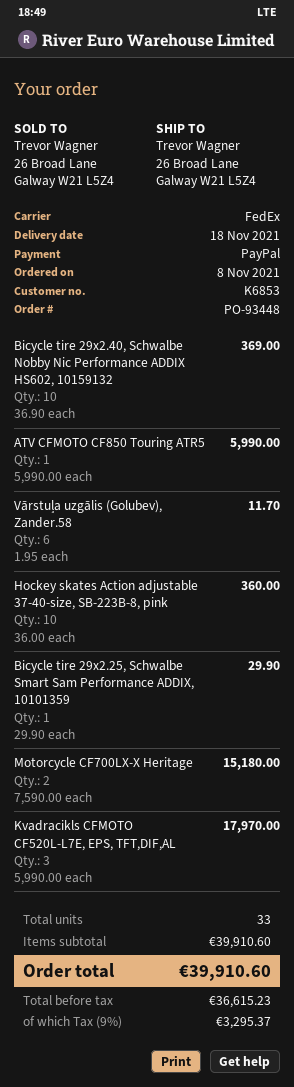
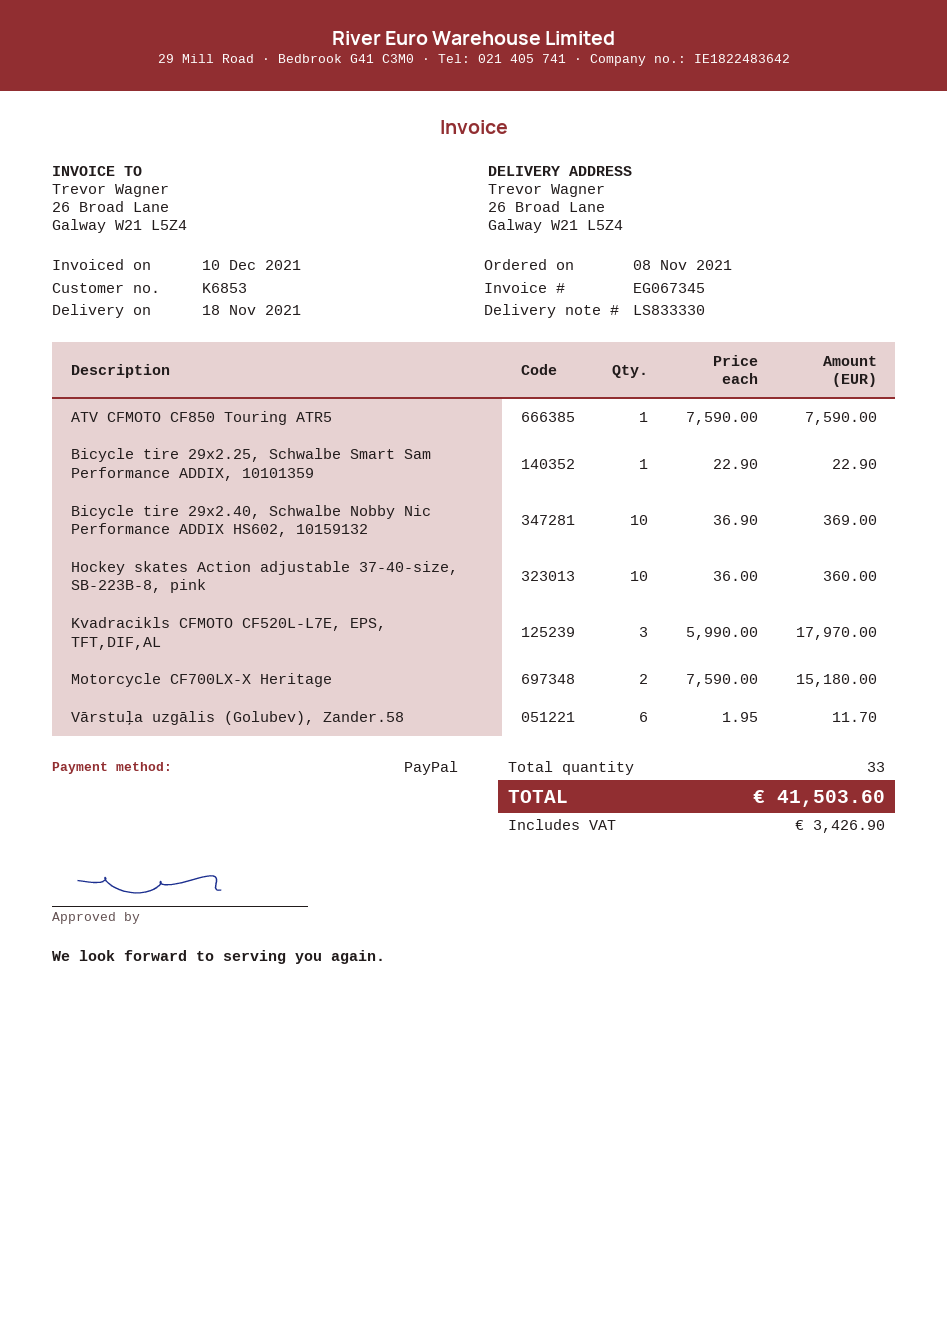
ATV CFMOTO CF850 Touring ATR5: 1 x 5990.00 = 5990.00 -> 1 x 7590.00 = 7590.00
Bicycle tire 29x2.25, Schwalbe Smart Sam Performance ADDIX, 10101359: 1 x 29.90 = 29.90 -> 1 x 22.90 = 22.90
tax: 3295.37 -> 3426.90
total: 39910.60 -> 41503.60

